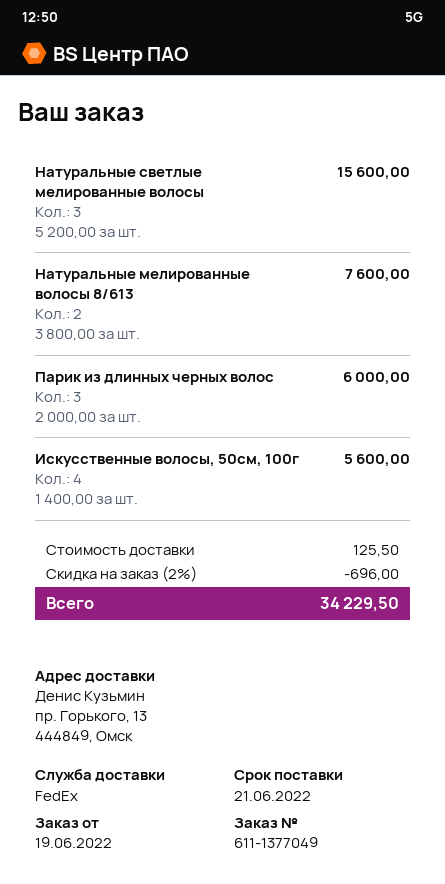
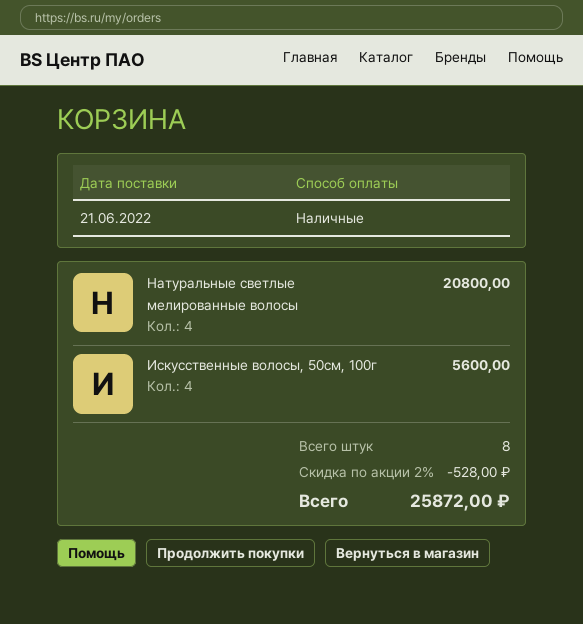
Натуральные светлые мелированные волосы: 3 for 15600.00 -> 4 for 20800.00
Натуральные мелированные волосы 8/613: 2 for 7600.00 -> none
Парик из длинных черных волос: 3 for 6000.00 -> none
discount: 2% = 696.00 -> 2% = 528.00
shipping: 125.50 -> none
total: 34229.50 -> 25872.00

